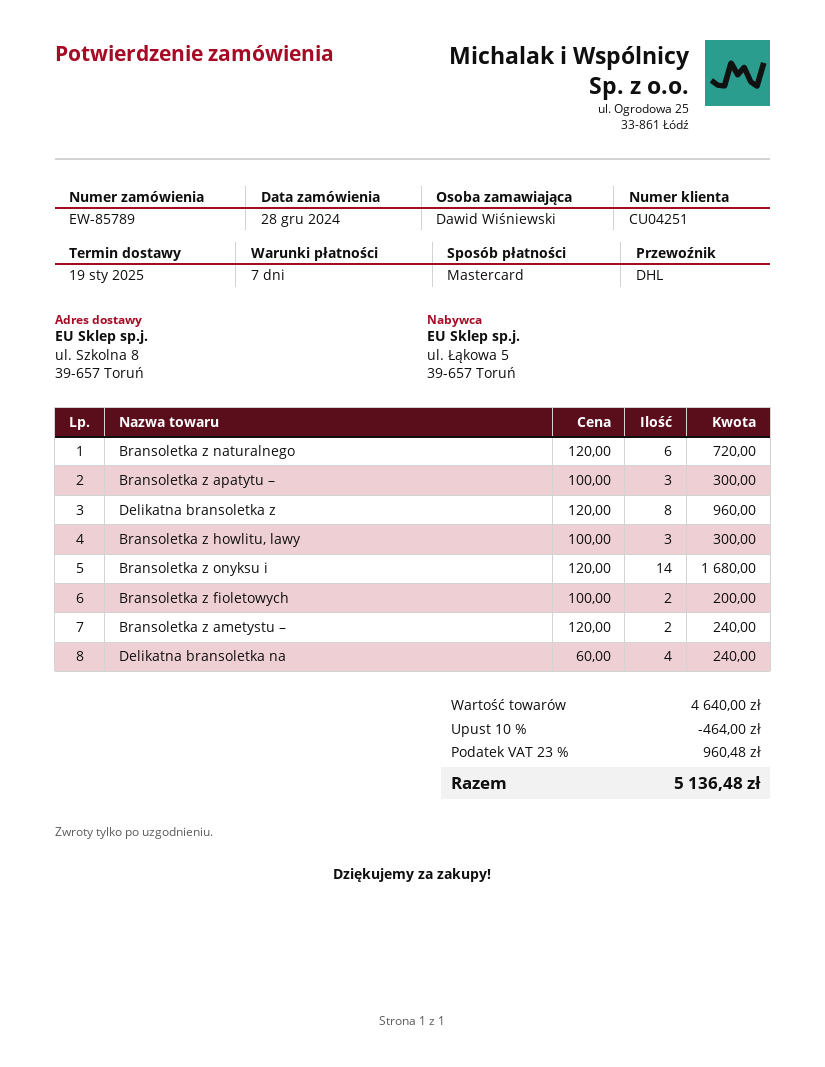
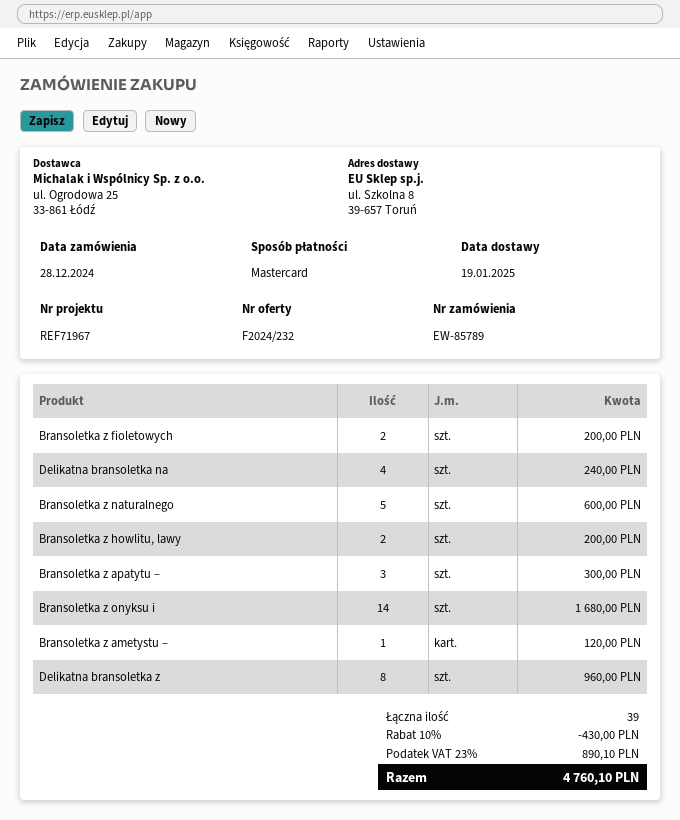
Bransoletka z naturalnego: 6 for 720.00 -> 5 for 600.00
Bransoletka z howlitu, lawy: 3 for 300.00 -> 2 for 200.00
Bransoletka z ametystu –: 2 for 240.00 -> 1 for 120.00
discount: 10% = 464.00 -> 10% = 430.00
tax: 23% = 960.48 -> 23% = 890.10
total: 5136.48 -> 4760.10

